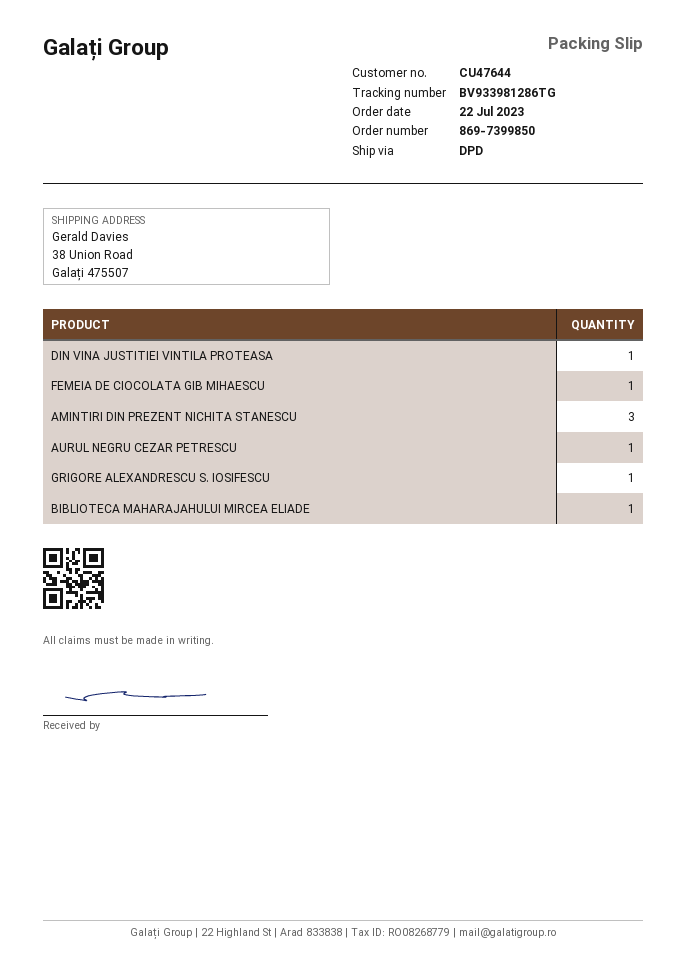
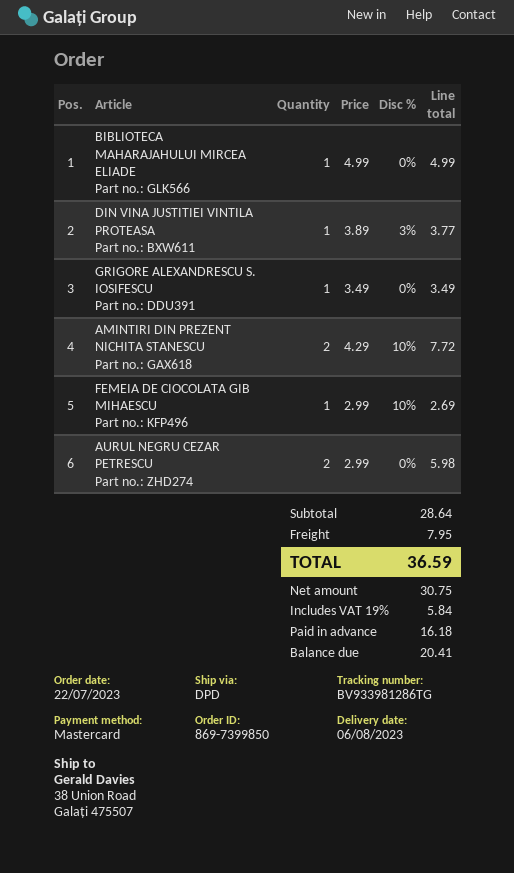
AMINTIRI DIN PREZENT NICHITA STANESCU: 3 -> 2
AURUL NEGRU CEZAR PETRESCU: 1 -> 2

